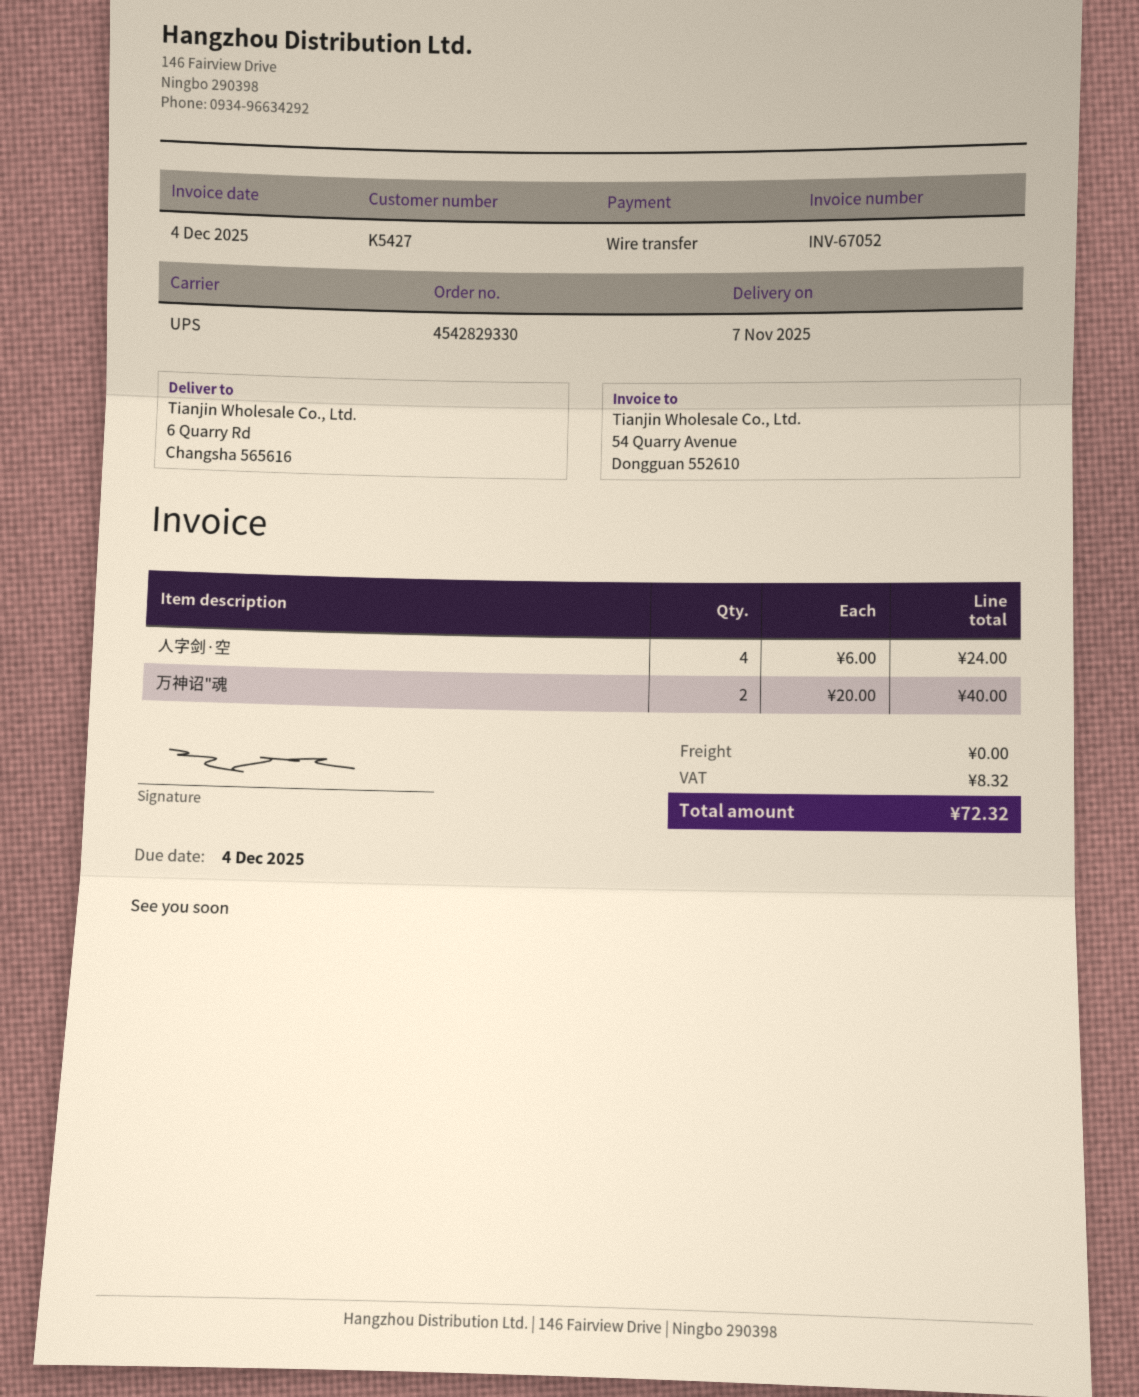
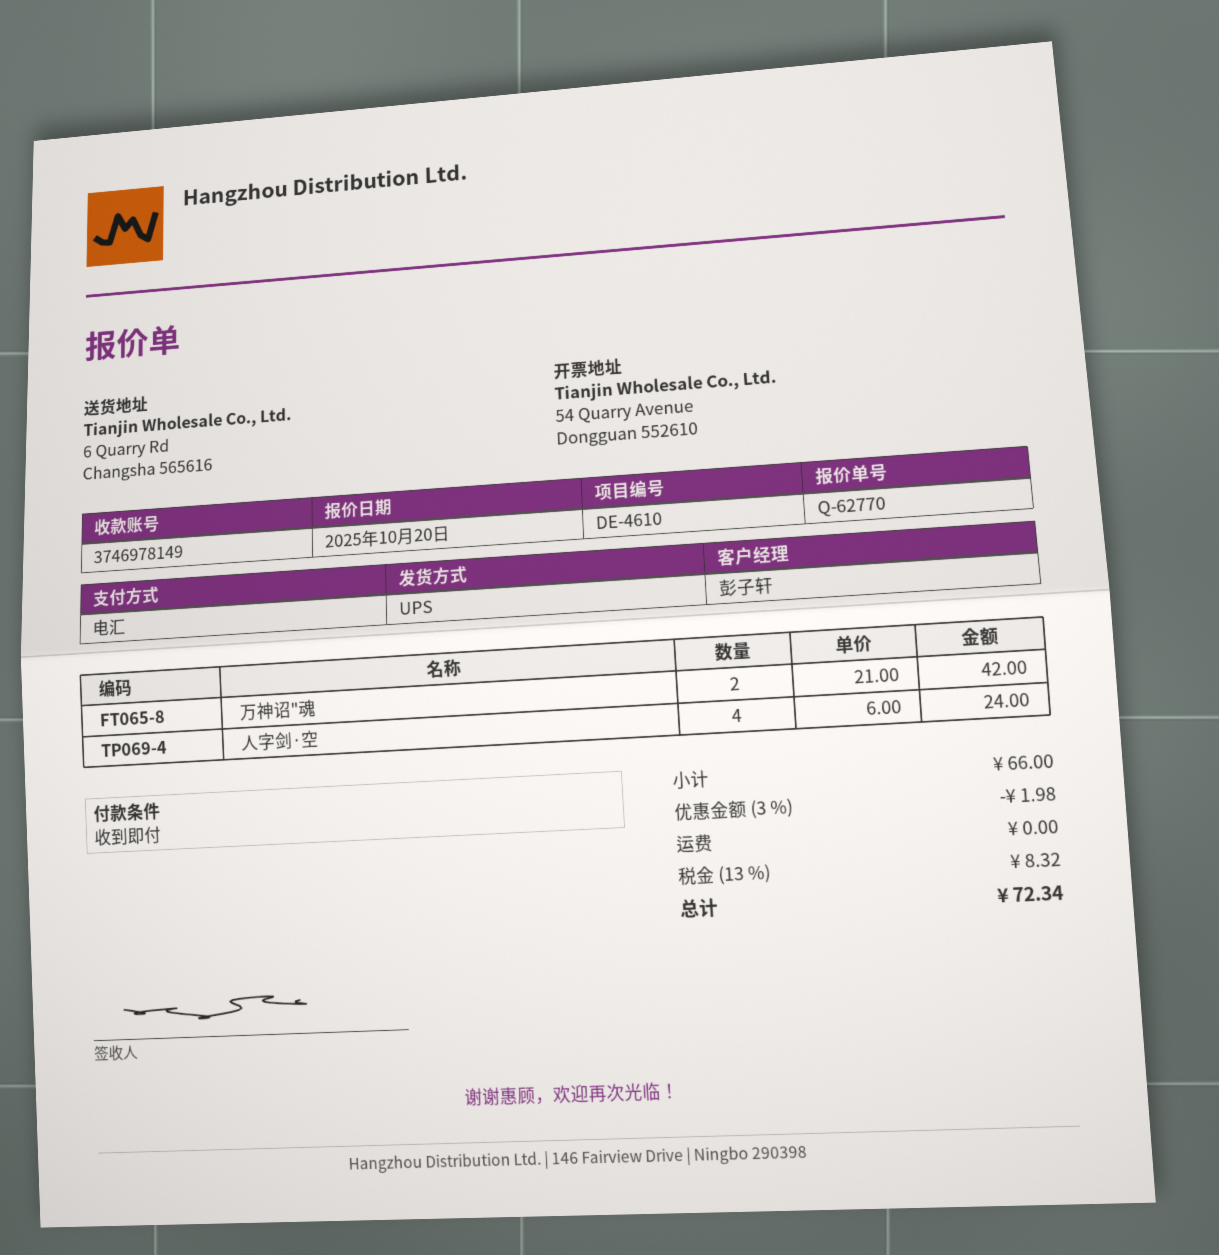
万神诏"魂: 2 x 20.00 = 40.00 -> 2 x 21.00 = 42.00
discount: none -> 3% = 1.98
total: 72.32 -> 72.34

